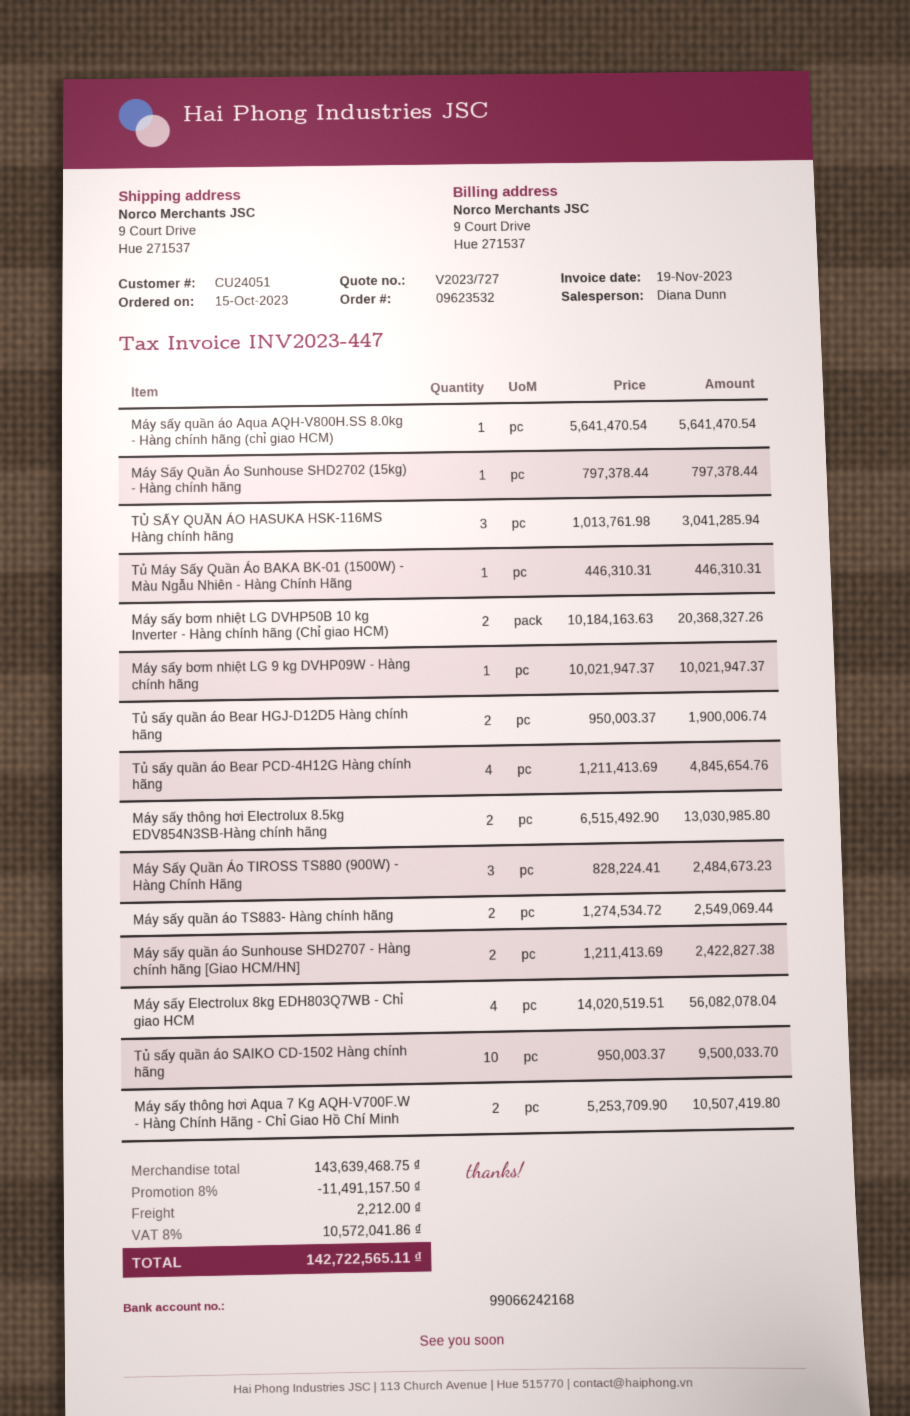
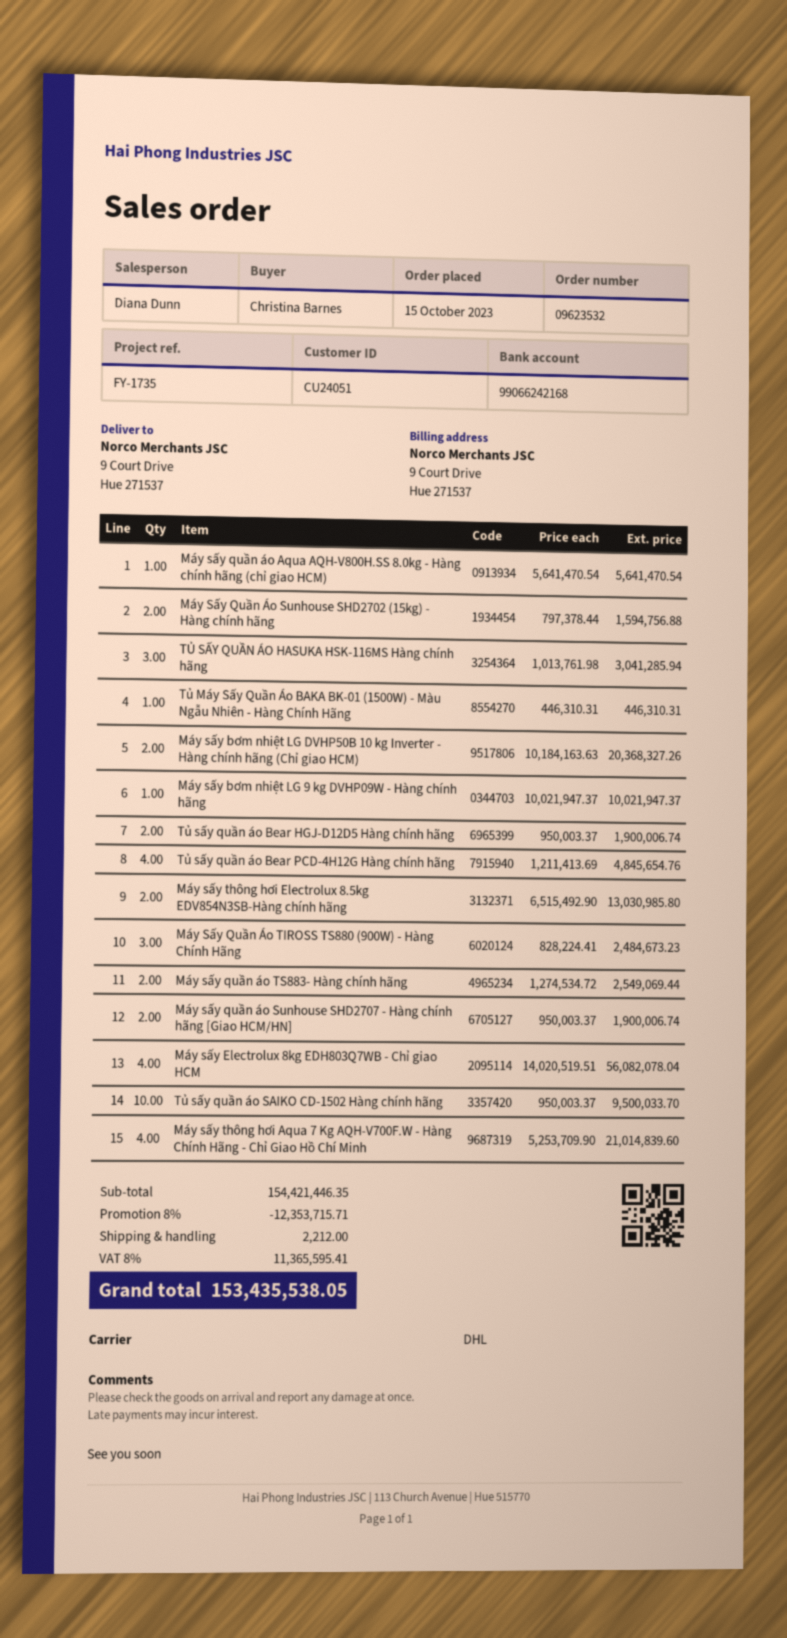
Máy Sấy Quần Áo Sunhouse SHD2702 (15kg) - Hàng chính hãng: 1 x 797378.44 = 797378.44 -> 2 x 797378.44 = 1594756.88
Máy sấy quần áo Sunhouse SHD2707 - Hàng chính hãng [Giao HCM/HN]: 2 x 1211413.69 = 2422827.38 -> 2 x 950003.37 = 1900006.74
Máy sấy thông hơi Aqua 7 Kg AQH-V700F.W - Hàng Chính Hãng - Chỉ Giao Hồ Chí Minh: 2 x 5253709.90 = 10507419.80 -> 4 x 5253709.90 = 21014839.60
subtotal: 143639468.75 -> 154421446.35
discount: 8% = 11491157.50 -> 8% = 12353715.71
tax: 8% = 10572041.86 -> 8% = 11365595.41
total: 142722565.11 -> 153435538.05

